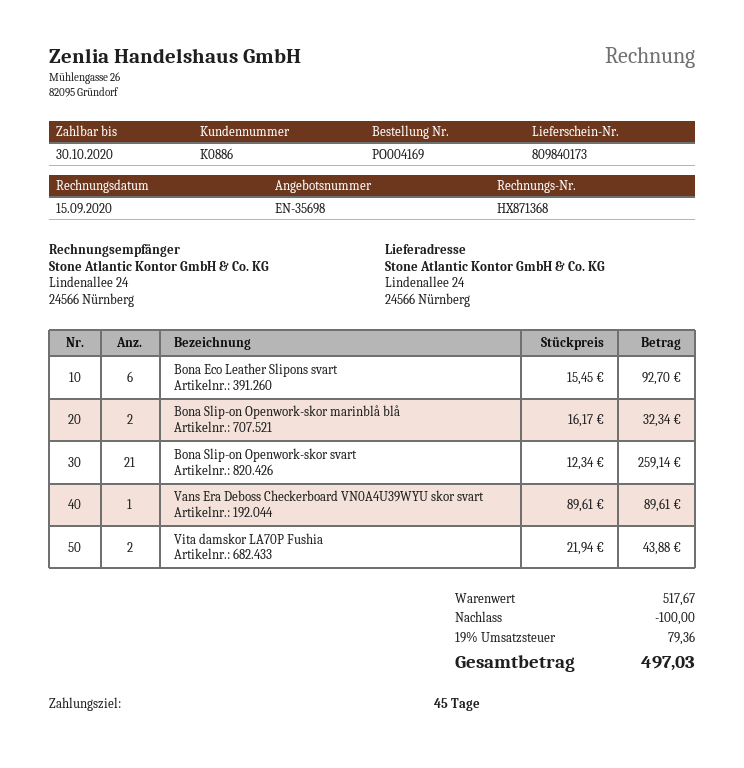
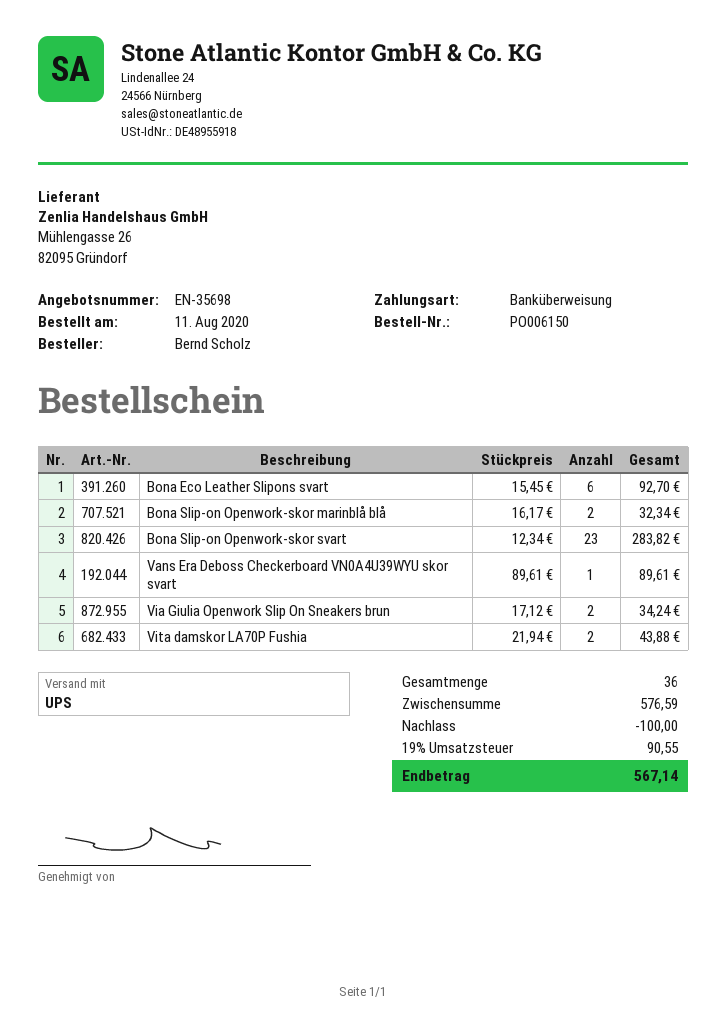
order number: PO004169 -> PO006150
Bona Slip-on Openwork-skor svart: 21 x 12.34 = 259.14 -> 23 x 12.34 = 283.82
Via Giulia Openwork Slip On Sneakers brun: none -> 2 x 17.12 = 34.24
subtotal: 517.67 -> 576.59
tax: 19% = 79.36 -> 19% = 90.55
total: 497.03 -> 567.14

